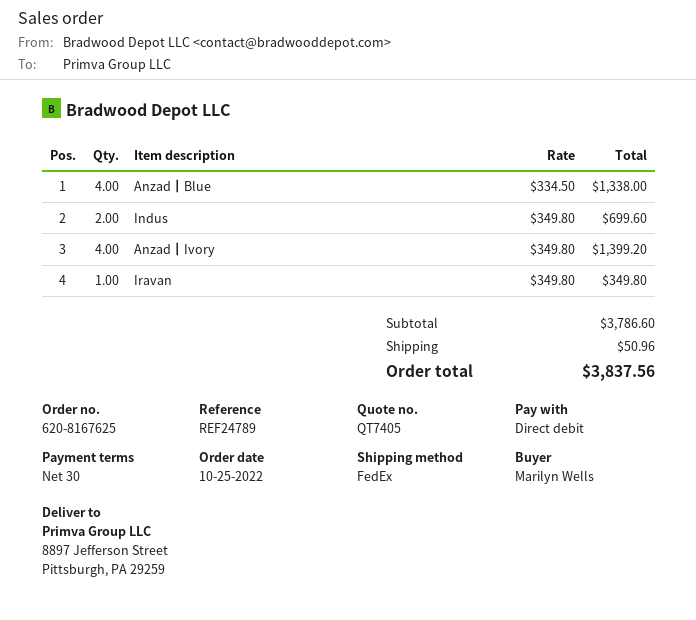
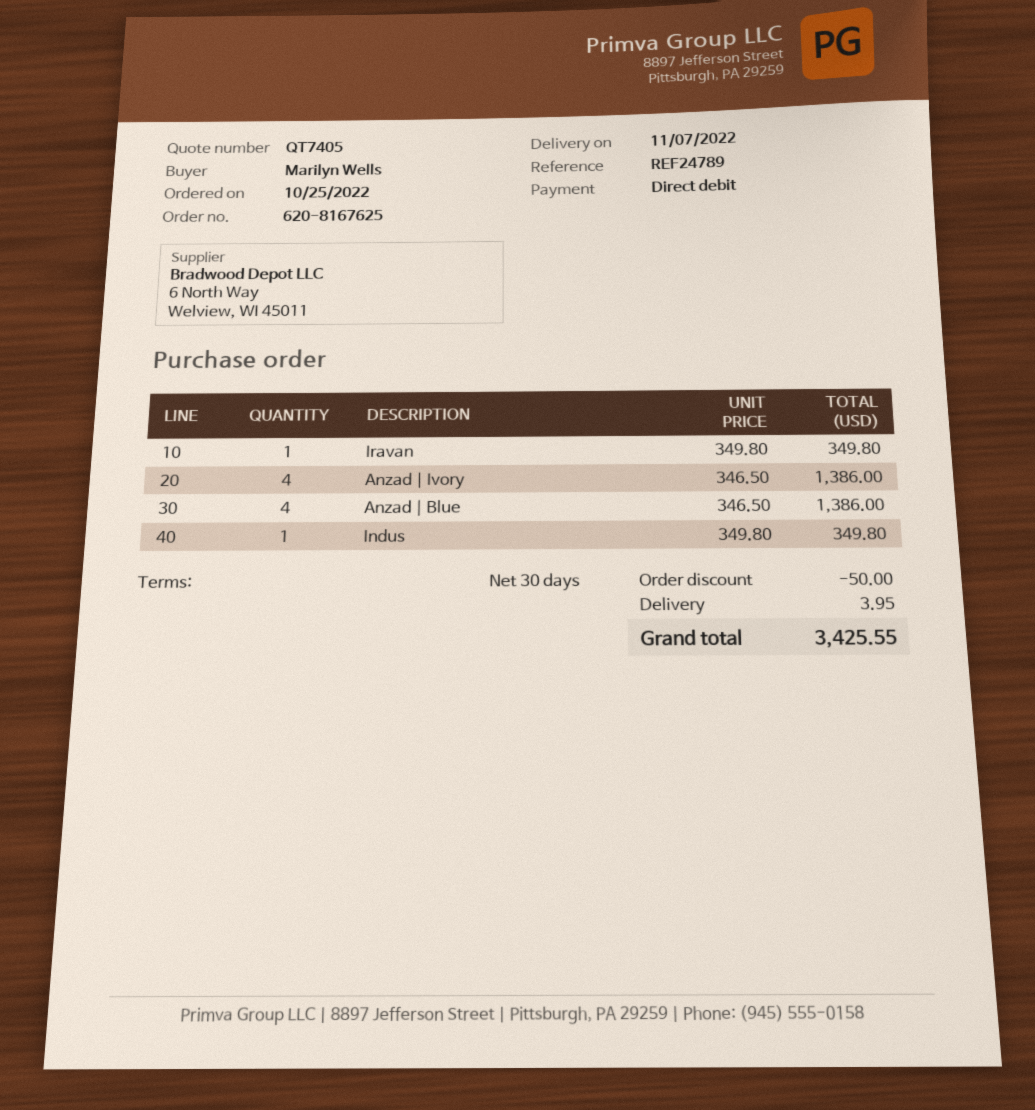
Anzad┃Blue: 4 x 334.50 = 1338.00 -> 4 x 346.50 = 1386.00
Indus: 2 x 349.80 = 699.60 -> 1 x 349.80 = 349.80
Anzad┃Ivory: 4 x 349.80 = 1399.20 -> 4 x 346.50 = 1386.00
discount: none -> 50.00
shipping: 50.96 -> 3.95
total: 3837.56 -> 3425.55

